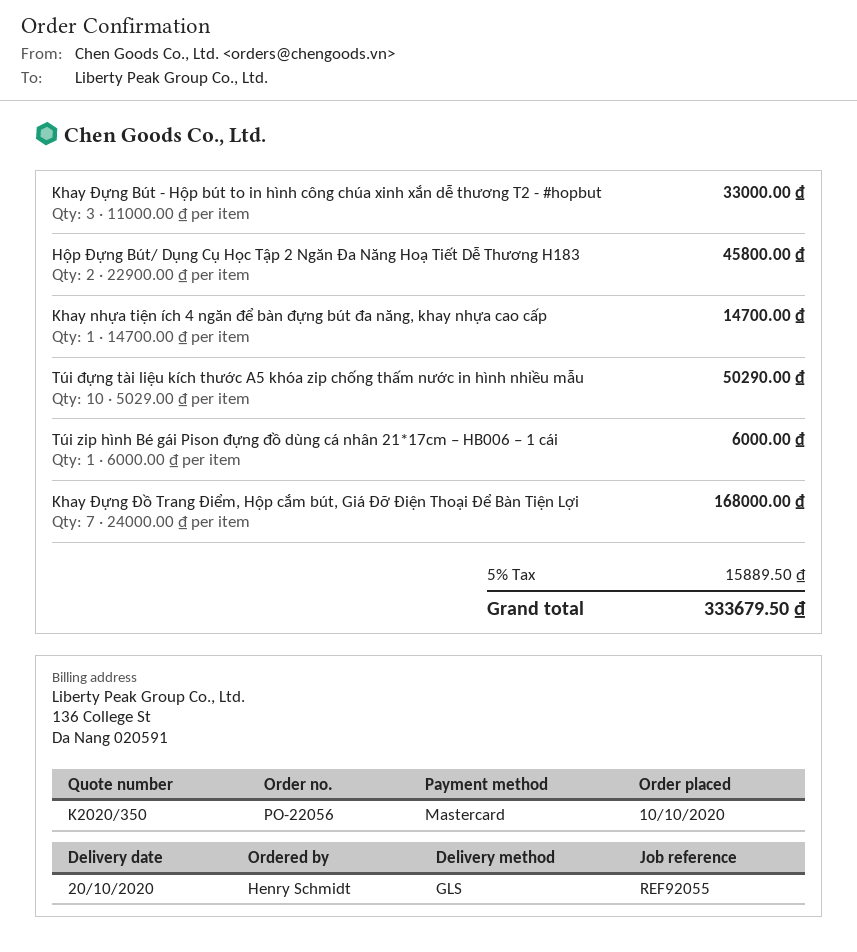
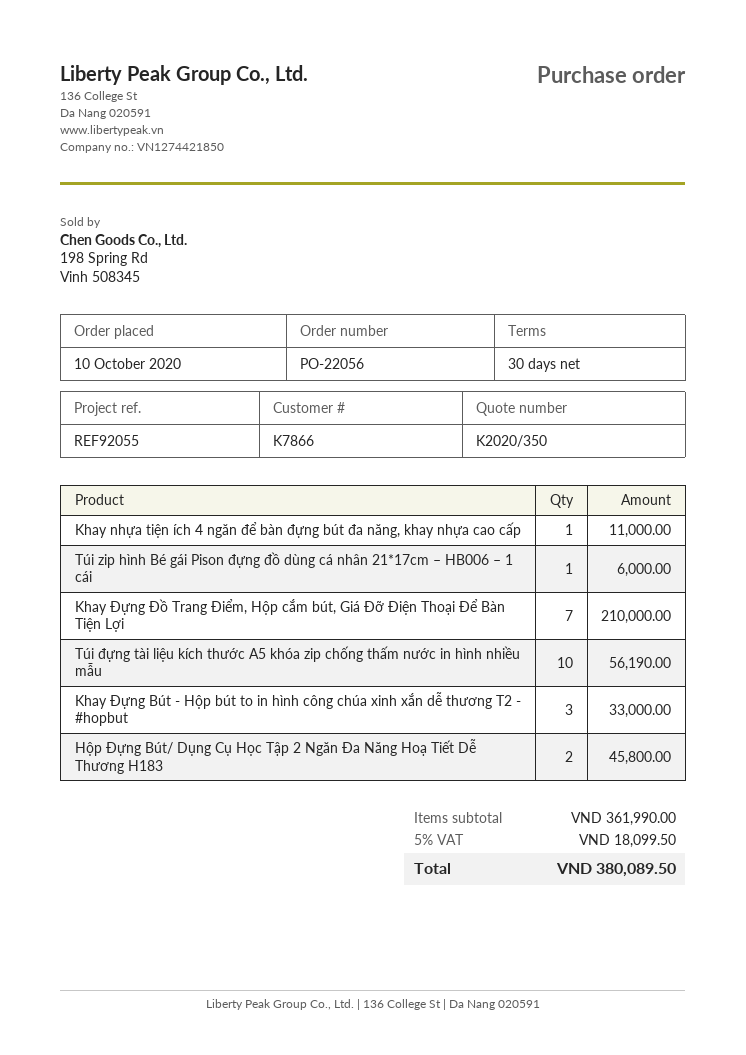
Khay nhựa tiện ích 4 ngăn để bàn đựng bút đa năng, khay nhựa cao cấp: 1 for 14700.00 -> 1 for 11000.00
Túi đựng tài liệu kích thước A5 khóa zip chống thấm nước in hình nhiều mẫu: 10 for 50290.00 -> 10 for 56190.00
Khay Đựng Đồ Trang Điểm, Hộp cắm bút, Giá Đỡ Điện Thoại Để Bàn Tiện Lợi: 7 for 168000.00 -> 7 for 210000.00
tax: 5% = 15889.50 -> 5% = 18099.50
total: 333679.50 -> 380089.50

